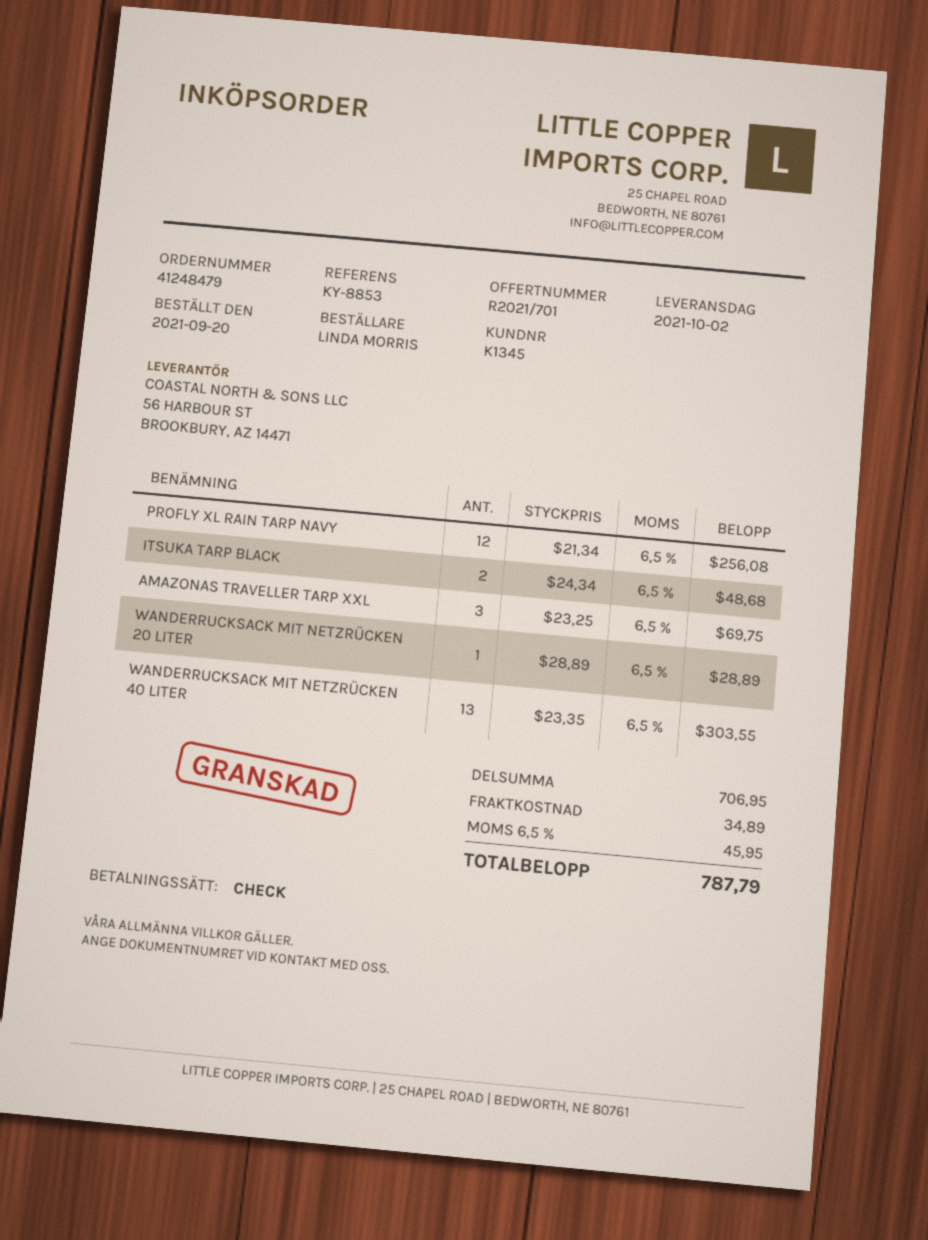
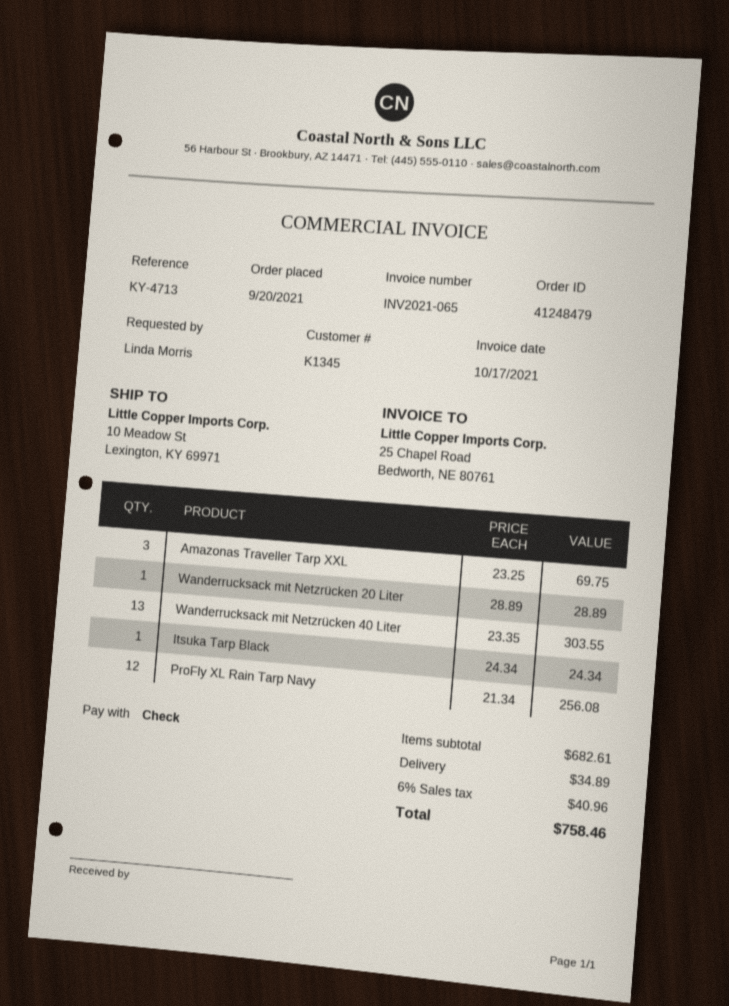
reference: KY-8853 -> KY-4713
ITSUKA TARP BLACK: 2 x 24.34 = 48.68 -> 1 x 24.34 = 24.34
subtotal: 706.95 -> 682.61
tax: 6.5% = 45.95 -> 6% = 40.96
total: 787.79 -> 758.46

